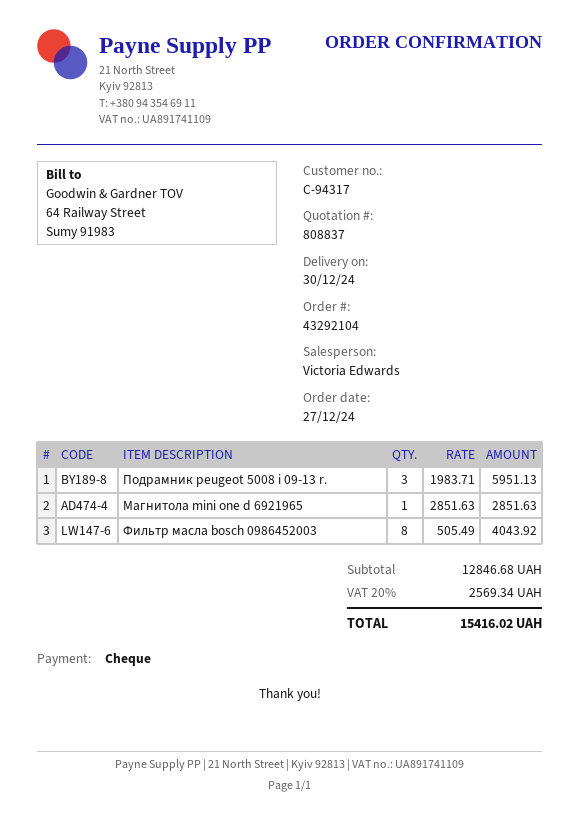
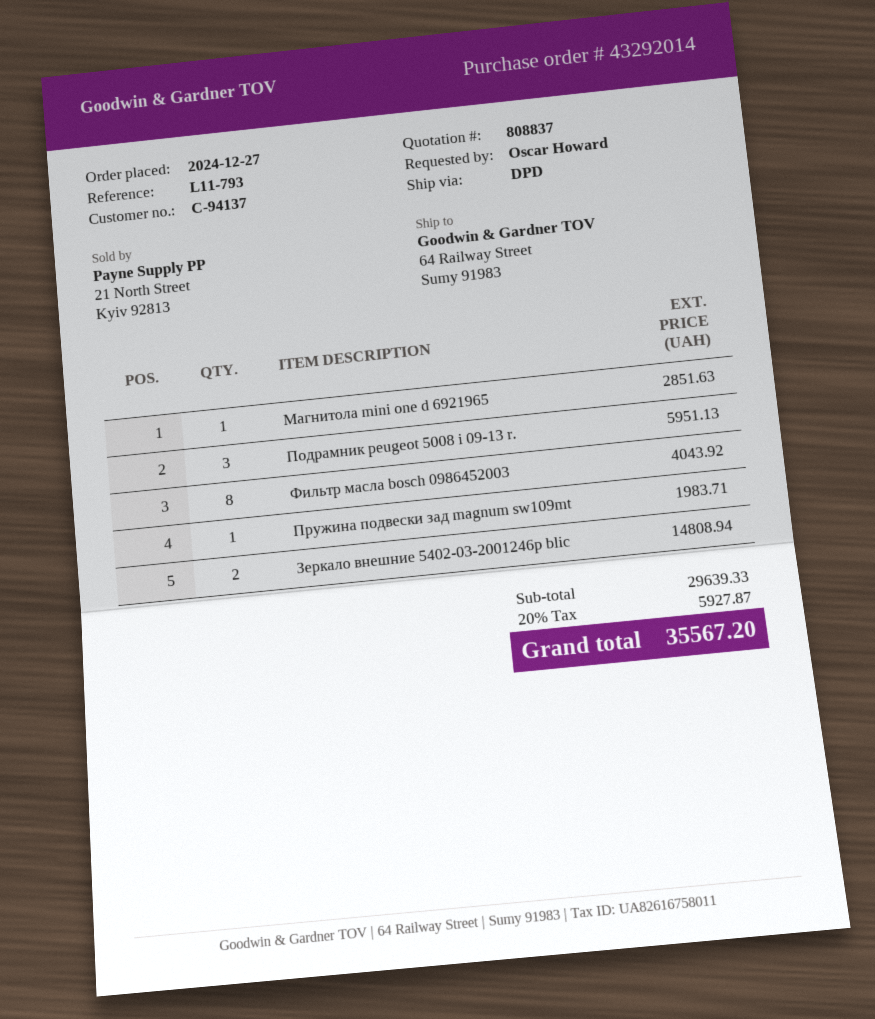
order number: 43292104 -> 43292014
customer number: C-94317 -> C-94137
Пружина подвески зад magnum sw109mt: none -> 1 for 1983.71
Зеркало внешние 5402-03-2001246p blic: none -> 2 for 14808.94
subtotal: 12846.68 -> 29639.33
tax: 20% = 2569.34 -> 20% = 5927.87
total: 15416.02 -> 35567.20

